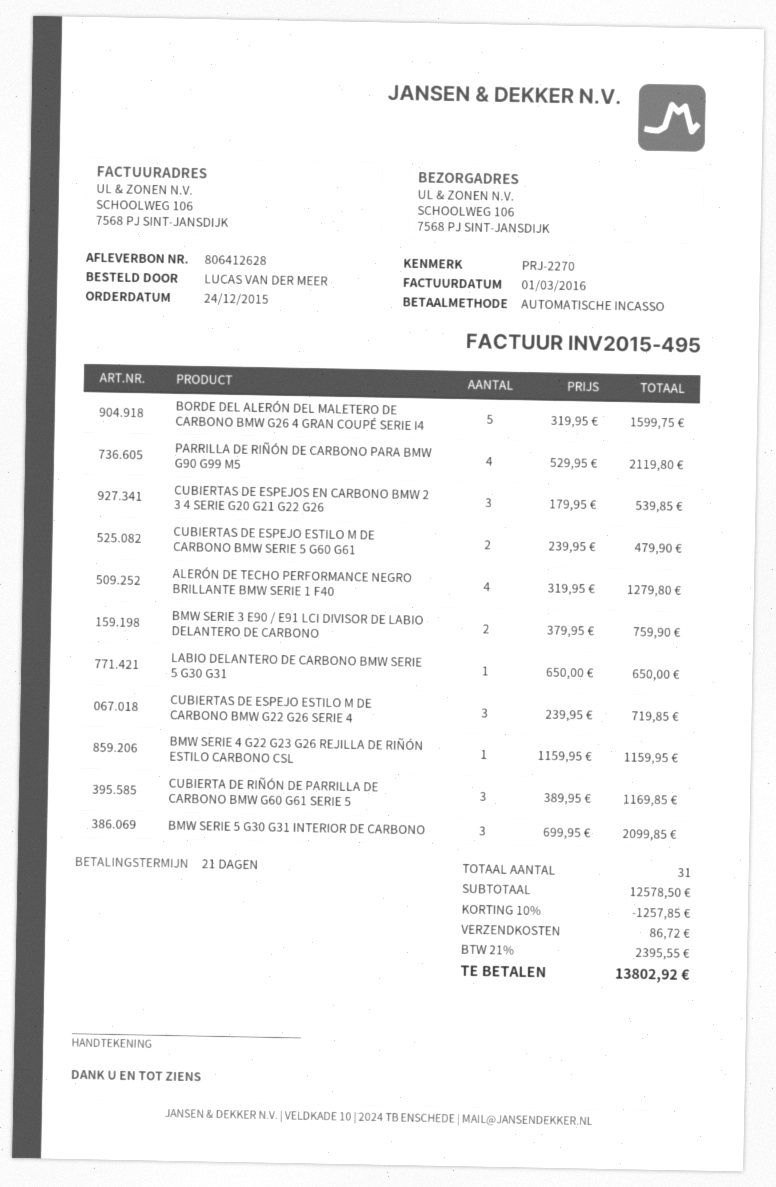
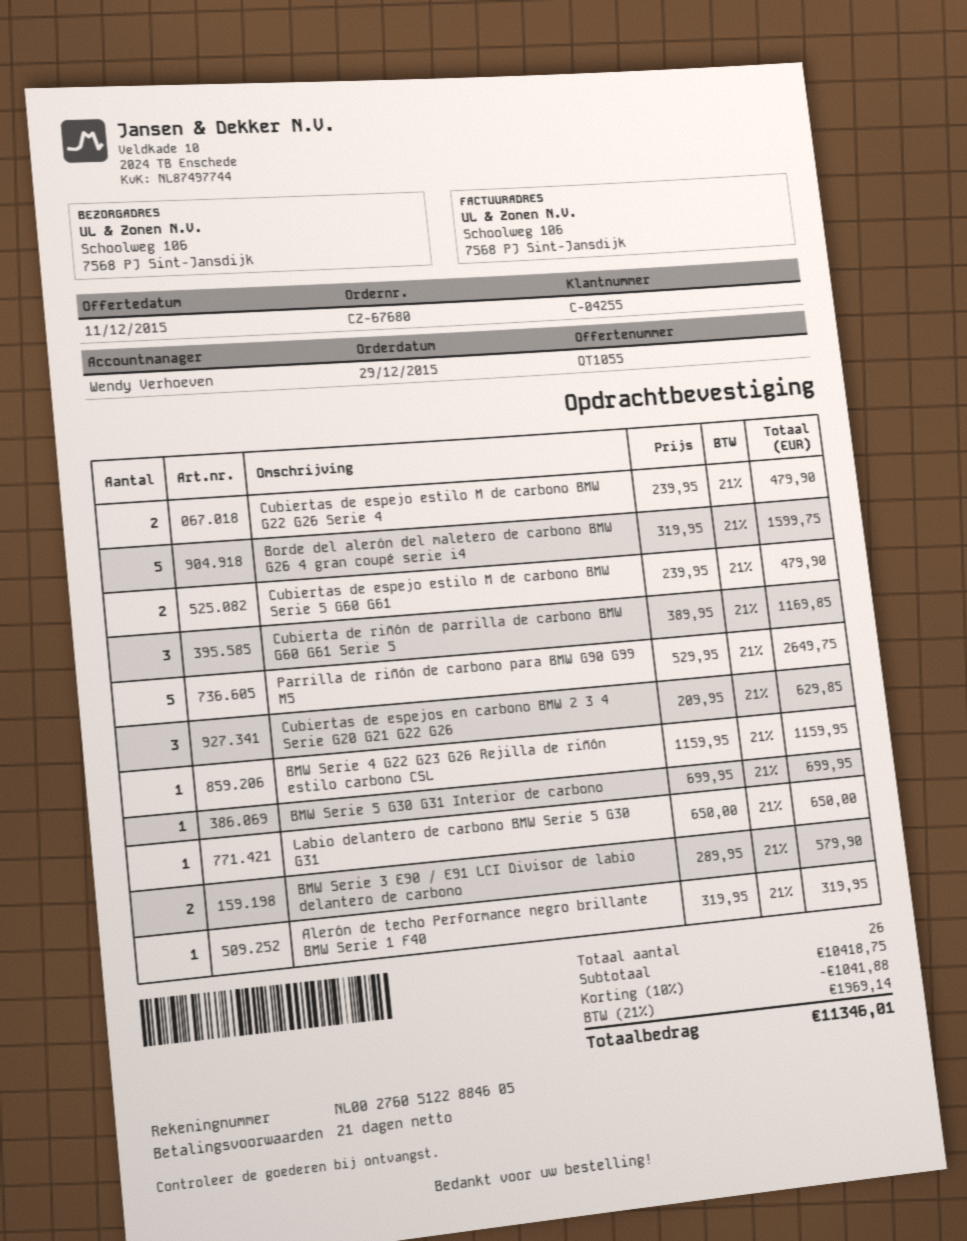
order date: 2015-12-24 -> 2015-12-29
PARRILLA DE RIÑÓN DE CARBONO PARA BMW G90 G99 M5: 4 x 529.95 = 2119.80 -> 5 x 529.95 = 2649.75
CUBIERTAS DE ESPEJOS EN CARBONO BMW 2 3 4 SERIE G20 G21 G22 G26: 3 x 179.95 = 539.85 -> 3 x 209.95 = 629.85
ALERÓN DE TECHO PERFORMANCE NEGRO BRILLANTE BMW SERIE 1 F40: 4 x 319.95 = 1279.80 -> 1 x 319.95 = 319.95
BMW SERIE 3 E90 / E91 LCI DIVISOR DE LABIO DELANTERO DE CARBONO: 2 x 379.95 = 759.90 -> 2 x 289.95 = 579.90
CUBIERTAS DE ESPEJO ESTILO M DE CARBONO BMW G22 G26 SERIE 4: 3 x 239.95 = 719.85 -> 2 x 239.95 = 479.90
BMW SERIE 5 G30 G31 INTERIOR DE CARBONO: 3 x 699.95 = 2099.85 -> 1 x 699.95 = 699.95
total quantity: 31 -> 26
subtotal: 12578.50 -> 10418.75
discount: 10% = 1257.85 -> 10% = 1041.88
shipping: 86.72 -> none
tax: 21% = 2395.55 -> 21% = 1969.14
total: 13802.92 -> 11346.01

